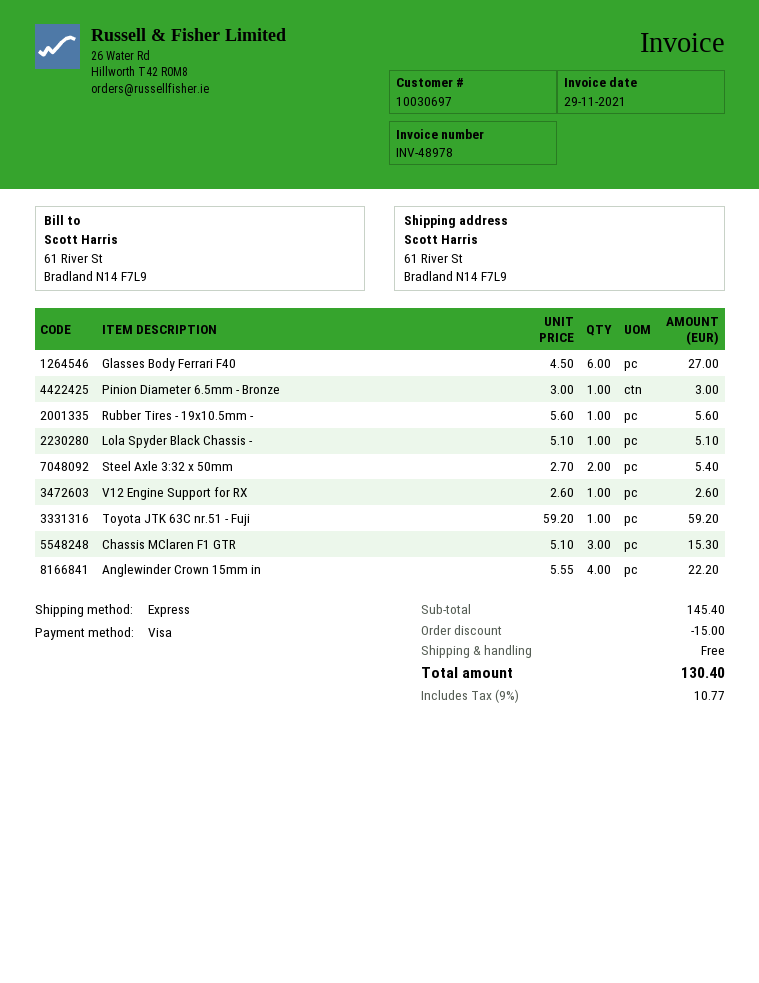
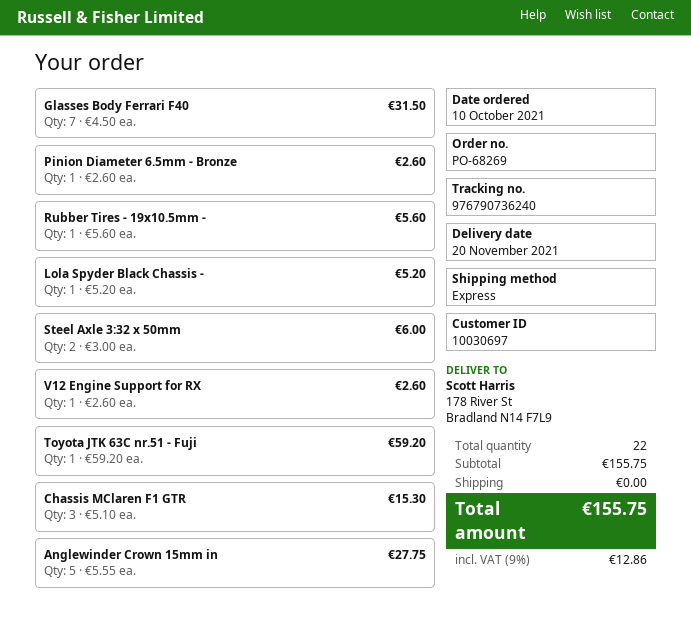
ship to: 61 River St, Bradland N14 F7L9 -> 178 River St, Bradland N14 F7L9
Glasses Body Ferrari F40: 6 x 4.50 = 27.00 -> 7 x 4.50 = 31.50
Pinion Diameter 6.5mm - Bronze: 1 x 3.00 = 3.00 -> 1 x 2.60 = 2.60
Lola Spyder Black Chassis -: 1 x 5.10 = 5.10 -> 1 x 5.20 = 5.20
Steel Axle 3:32 x 50mm: 2 x 2.70 = 5.40 -> 2 x 3.00 = 6.00
Anglewinder Crown 15mm in: 4 x 5.55 = 22.20 -> 5 x 5.55 = 27.75
subtotal: 145.40 -> 155.75
discount: 15.00 -> none
tax: 9% = 10.77 -> 9% = 12.86
total: 130.40 -> 155.75

